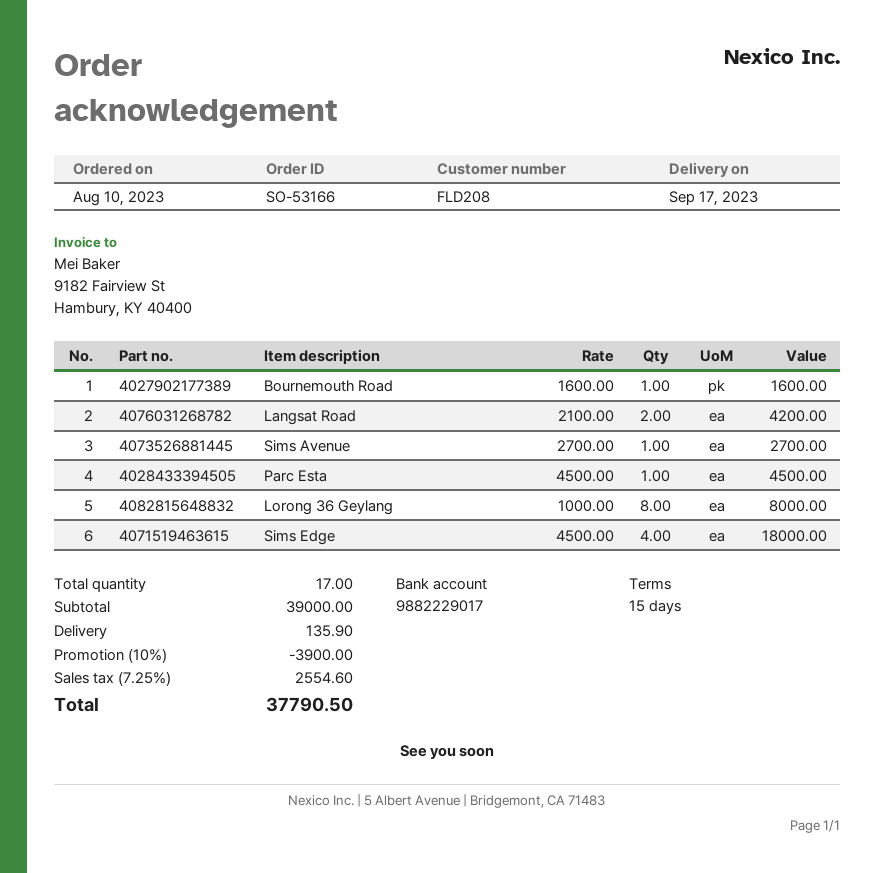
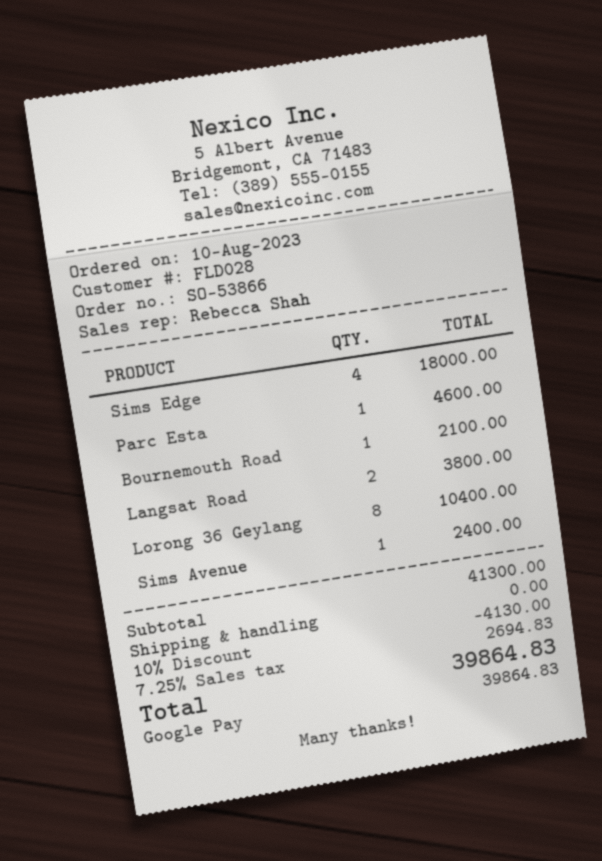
order number: SO-53166 -> SO-53866
customer number: FLD208 -> FLD028
Bournemouth Road: 1 for 1600.00 -> 1 for 2100.00
Langsat Road: 2 for 4200.00 -> 2 for 3800.00
Sims Avenue: 1 for 2700.00 -> 1 for 2400.00
Parc Esta: 1 for 4500.00 -> 1 for 4600.00
Lorong 36 Geylang: 8 for 8000.00 -> 8 for 10400.00
subtotal: 39000.00 -> 41300.00
discount: 10% = 3900.00 -> 10% = 4130.00
shipping: 135.90 -> 0.00
tax: 7.25% = 2554.60 -> 7.25% = 2694.83
total: 37790.50 -> 39864.83

